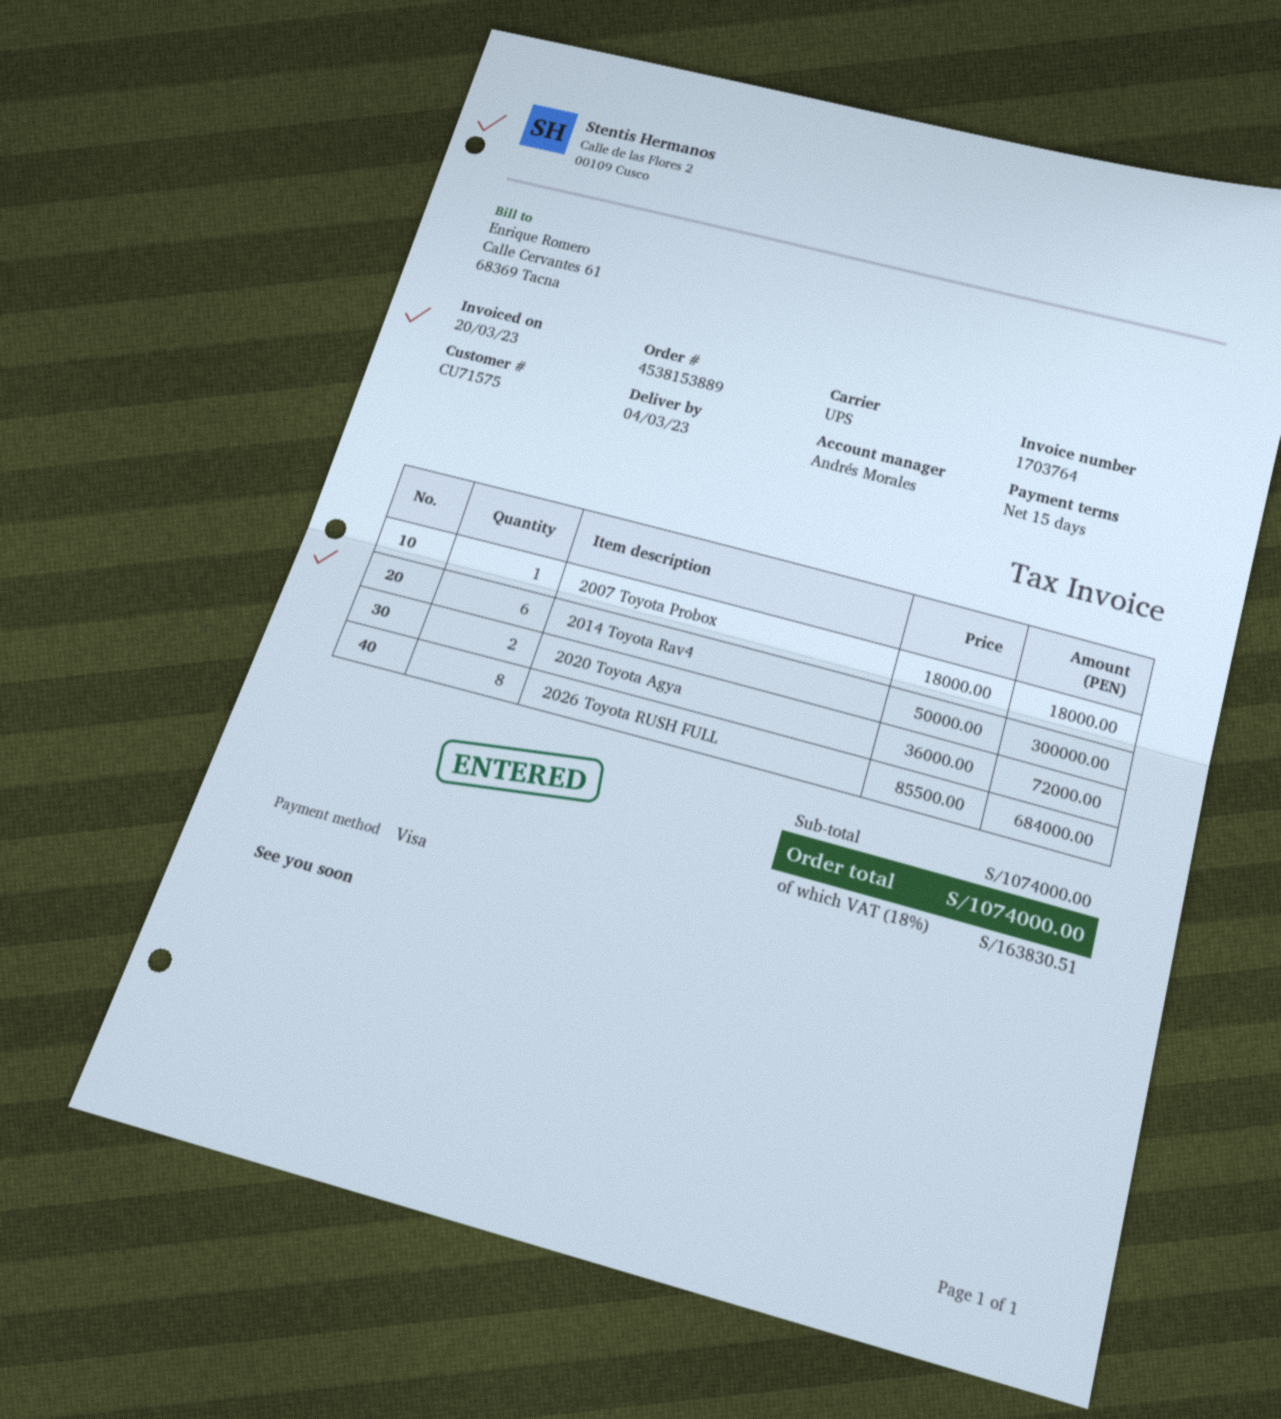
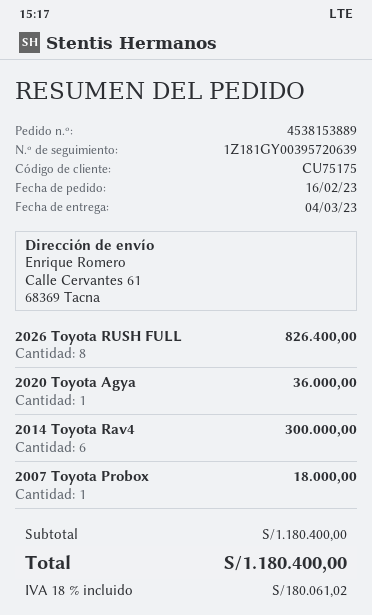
customer number: CU71575 -> CU75175
2020 Toyota Agya: 2 for 72000.00 -> 1 for 36000.00
2026 Toyota RUSH FULL: 8 for 684000.00 -> 8 for 826400.00
subtotal: 1074000.00 -> 1180400.00
tax: 18% = 163830.51 -> 18% = 180061.02
total: 1074000.00 -> 1180400.00

